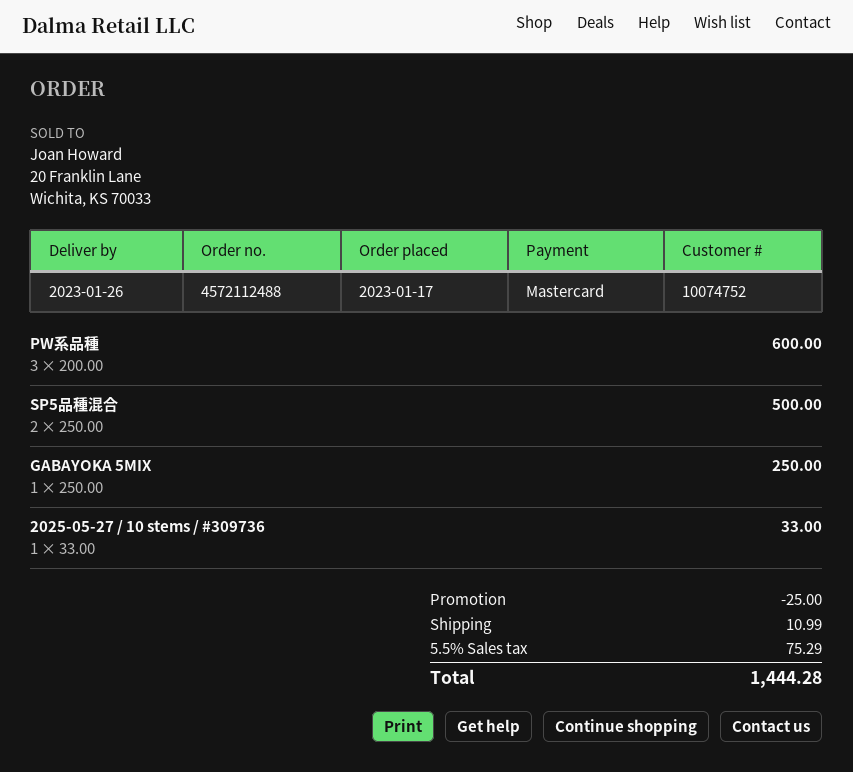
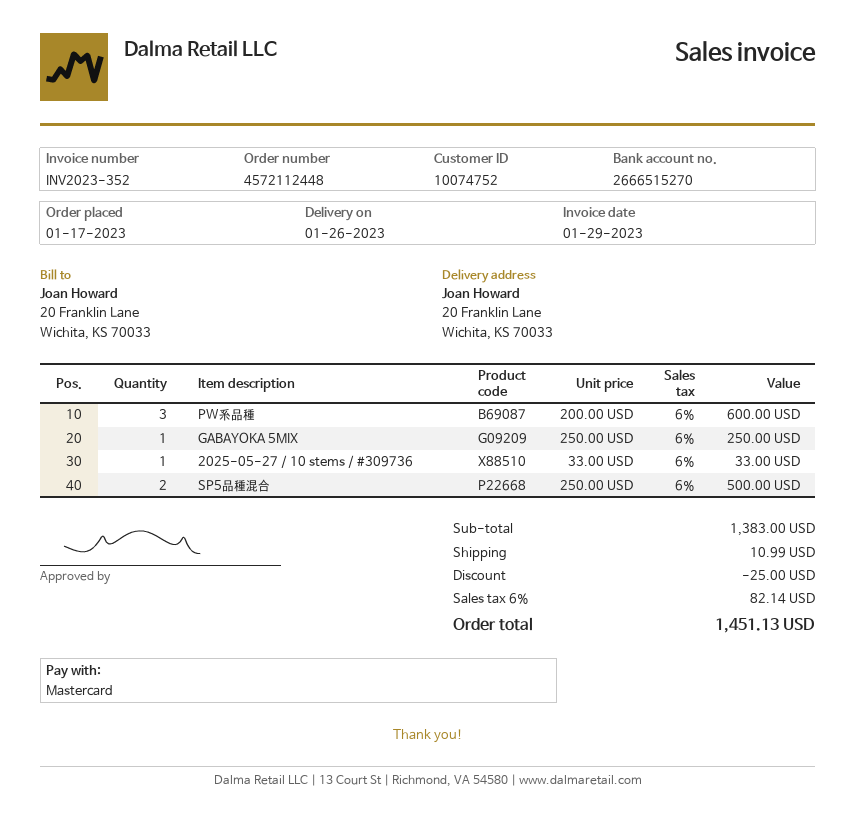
order number: 4572112488 -> 4572112448
tax: 5.5% = 75.29 -> 6% = 82.14
total: 1444.28 -> 1451.13

